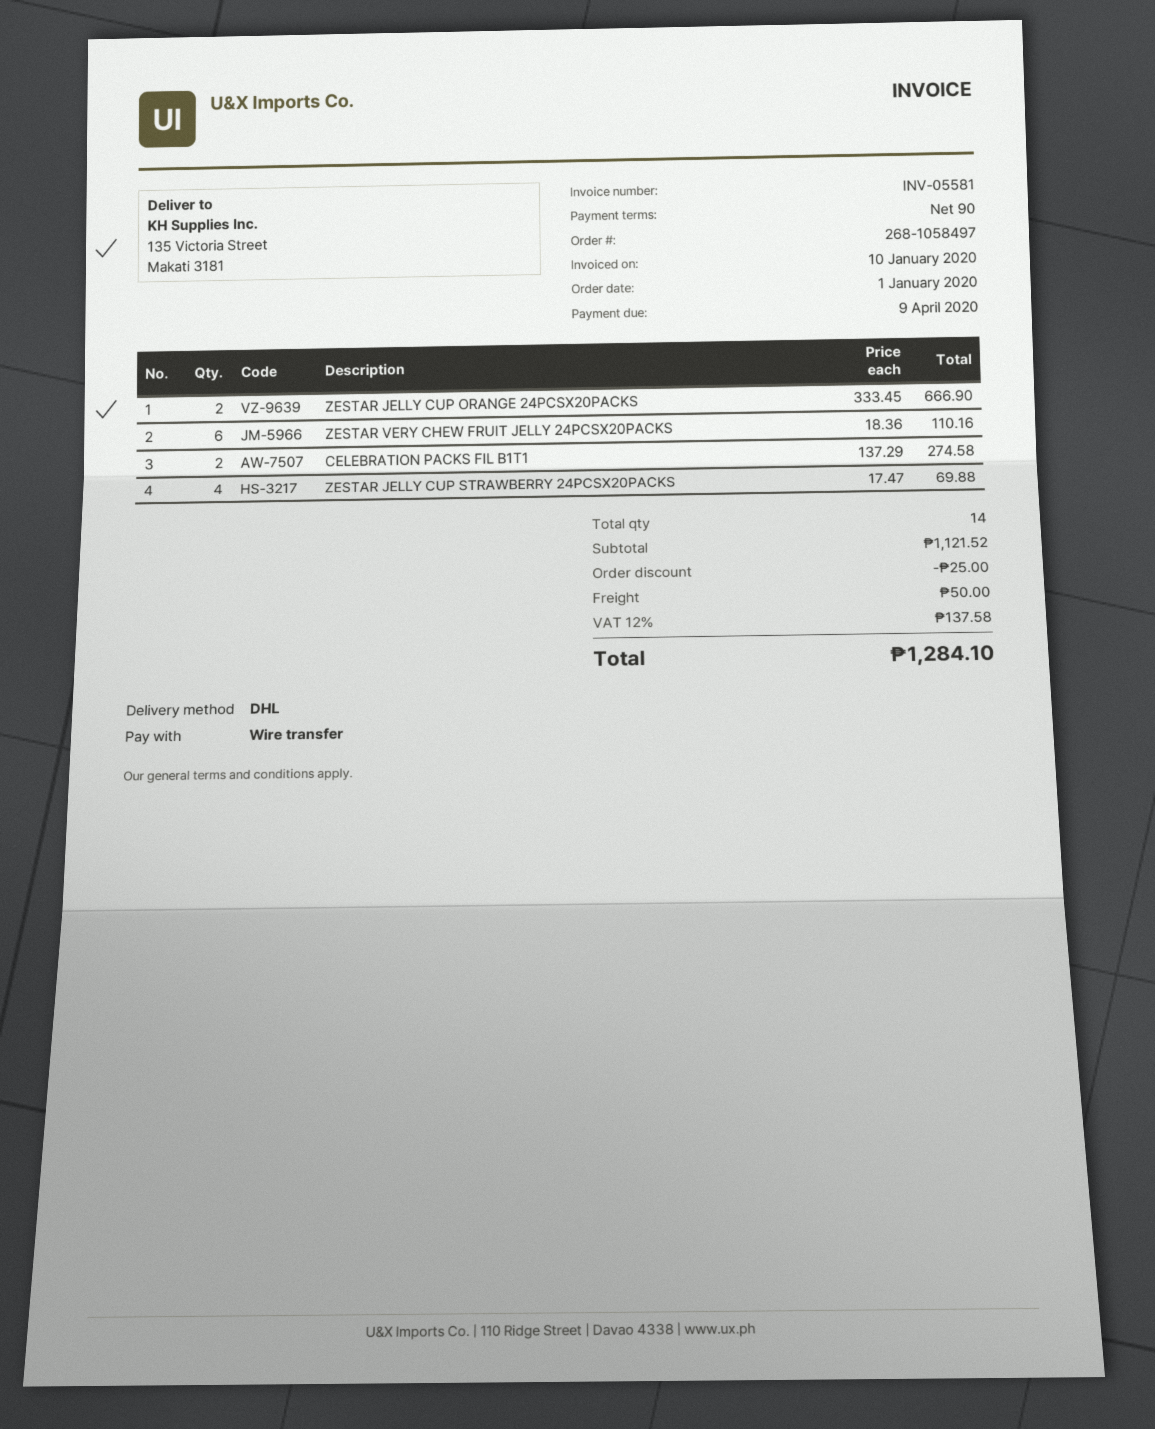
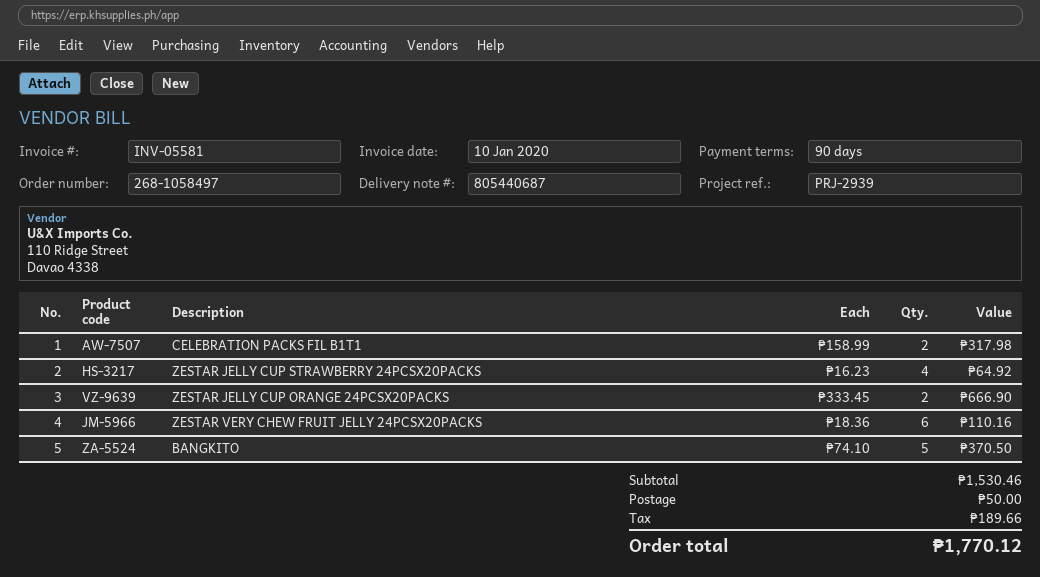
CELEBRATION PACKS FIL B1T1: 2 x 137.29 = 274.58 -> 2 x 158.99 = 317.98
ZESTAR JELLY CUP STRAWBERRY 24PCSX20PACKS: 4 x 17.47 = 69.88 -> 4 x 16.23 = 64.92
BANGKITO: none -> 5 x 74.10 = 370.50
subtotal: 1121.52 -> 1530.46
discount: 25.00 -> none
tax: 137.58 -> 189.66
total: 1284.10 -> 1770.12

